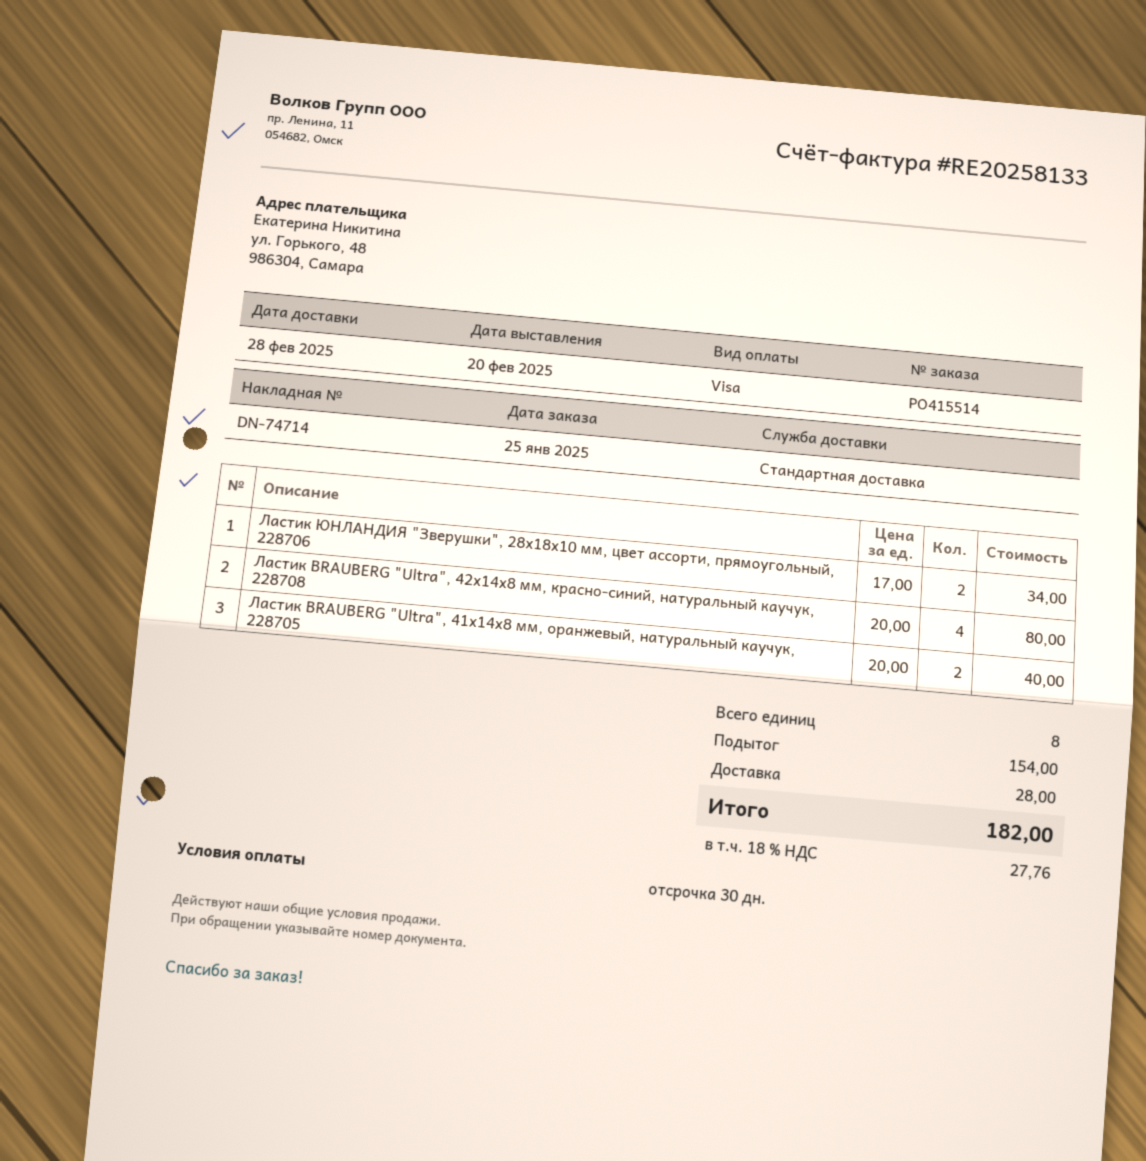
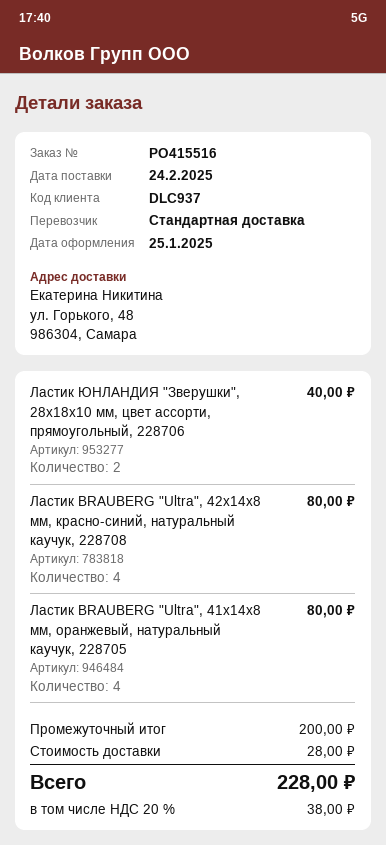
order number: PO415514 -> PO415516
delivery date: 2025-02-28 -> 2025-02-24
Ластик ЮНЛАНДИЯ "Зверушки", 28х18х10 мм, цвет ассорти, прямоугольный, 228706: 2 for 34.00 -> 2 for 40.00
Ластик BRAUBERG "Ultra", 41х14х8 мм, оранжевый, натуральный каучук, 228705: 2 for 40.00 -> 4 for 80.00
subtotal: 154.00 -> 200.00
tax: 18% = 27.76 -> 20% = 38.00
total: 182.00 -> 228.00

